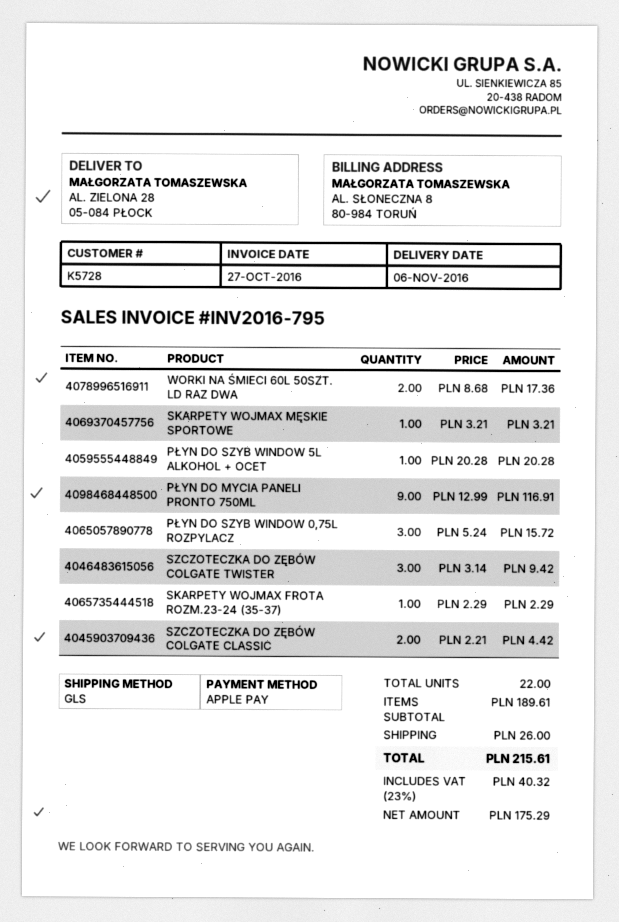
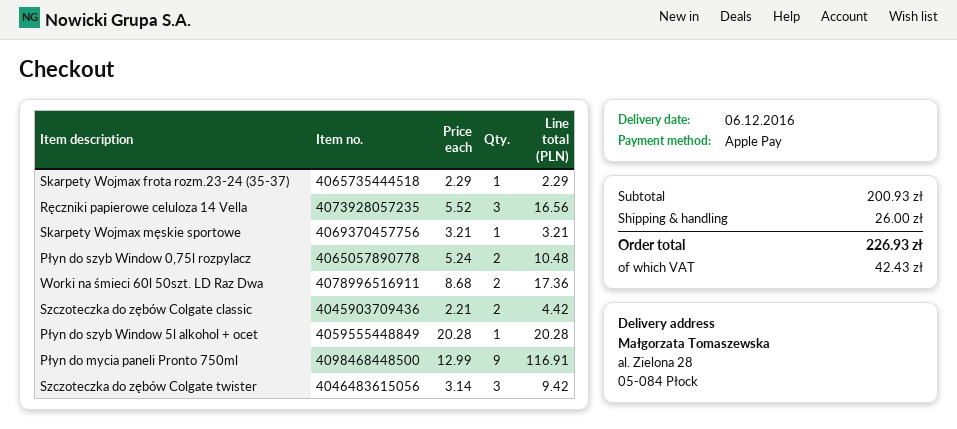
delivery date: 2016-11-06 -> 2016-12-06
PŁYN DO SZYB WINDOW 0,75L ROZPYLACZ: 3 x 5.24 = 15.72 -> 2 x 5.24 = 10.48
Ręczniki papierowe celuloza 14 Vella: none -> 3 x 5.52 = 16.56
subtotal: 189.61 -> 200.93
tax: 40.32 -> 42.43
total: 215.61 -> 226.93

